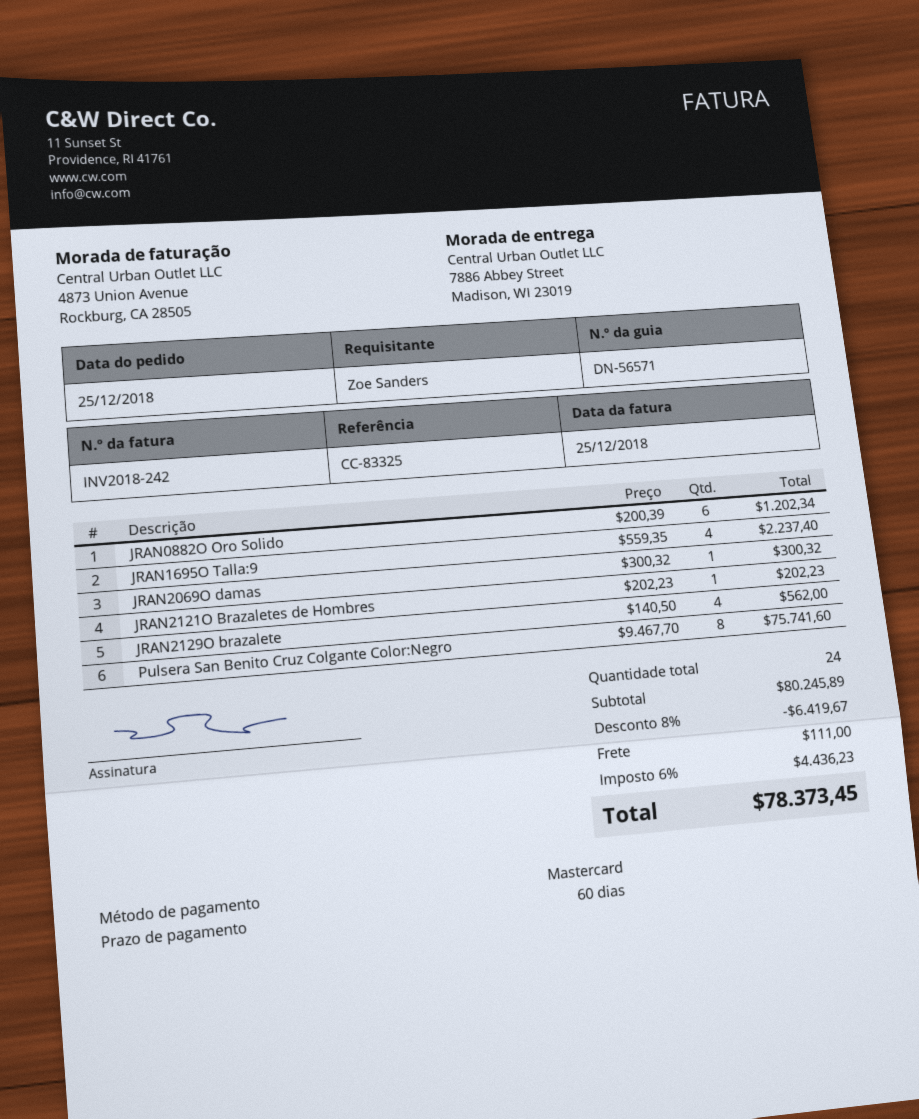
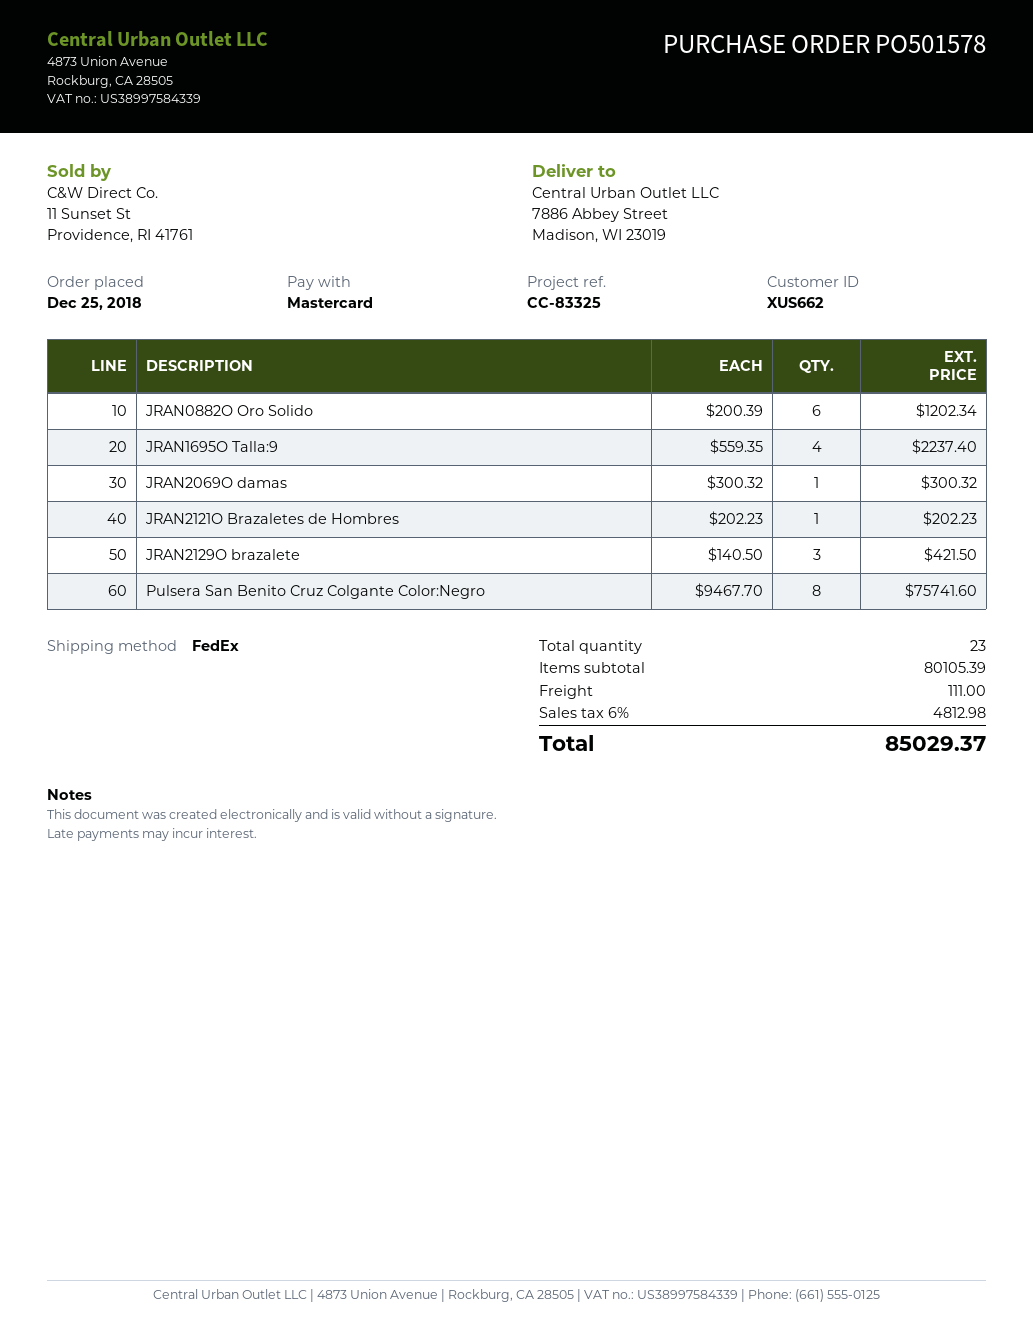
JRAN2129O brazalete: 4 x 140.50 = 562.00 -> 3 x 140.50 = 421.50
total quantity: 24 -> 23
subtotal: 80245.89 -> 80105.39
discount: 8% = 6419.67 -> none
tax: 6% = 4436.23 -> 6% = 4812.98
total: 78373.45 -> 85029.37

